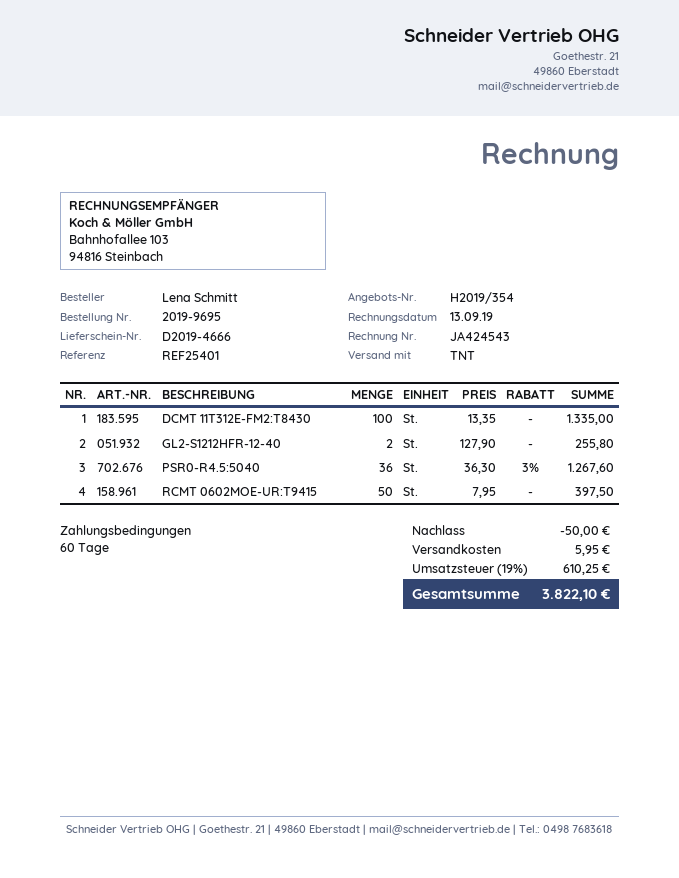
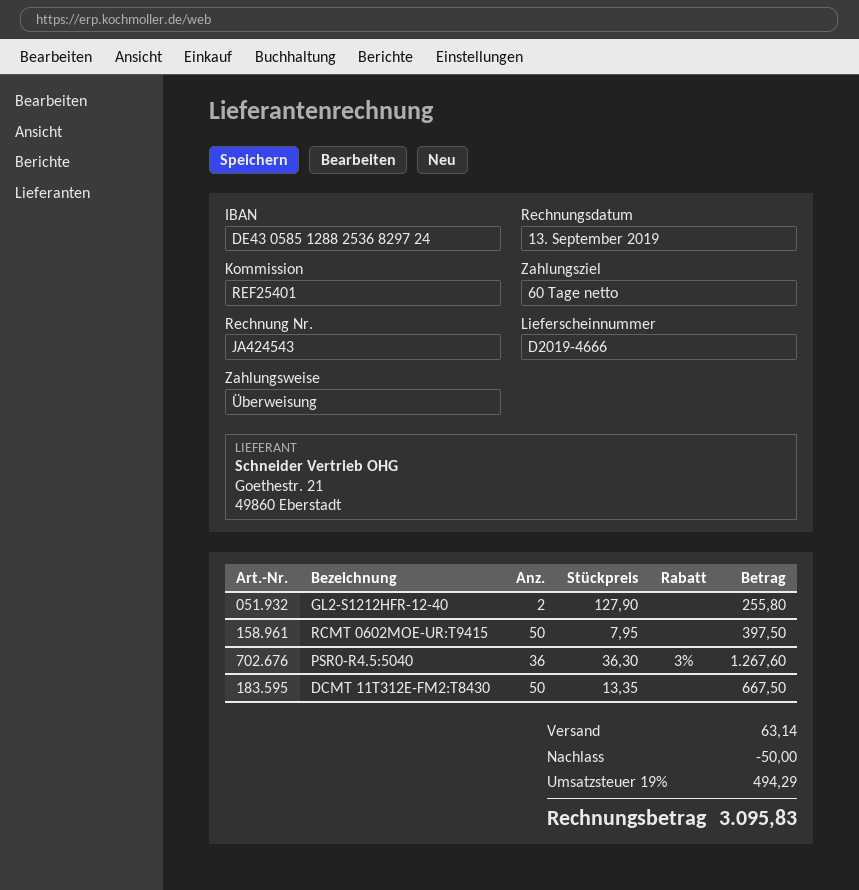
DCMT 11T312E-FM2:T8430: 100 x 13.35 = 1335.00 -> 50 x 13.35 = 667.50
shipping: 5.95 -> 63.14
tax: 19% = 610.25 -> 19% = 494.29
total: 3822.10 -> 3095.83

